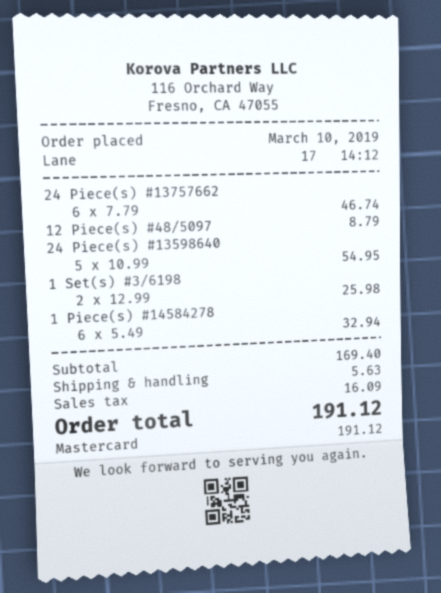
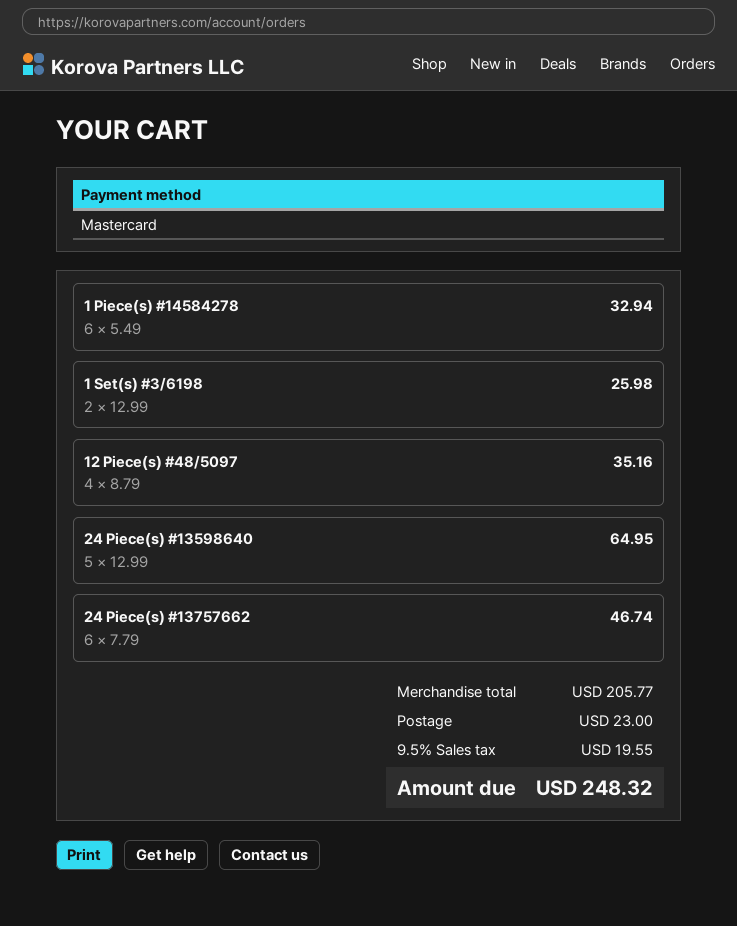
12 Piece(s) #48/5097: 1 x 8.79 = 8.79 -> 4 x 8.79 = 35.16
24 Piece(s) #13598640: 5 x 10.99 = 54.95 -> 5 x 12.99 = 64.95
subtotal: 169.40 -> 205.77
shipping: 5.63 -> 23.00
tax: 16.09 -> 19.55
total: 191.12 -> 248.32

